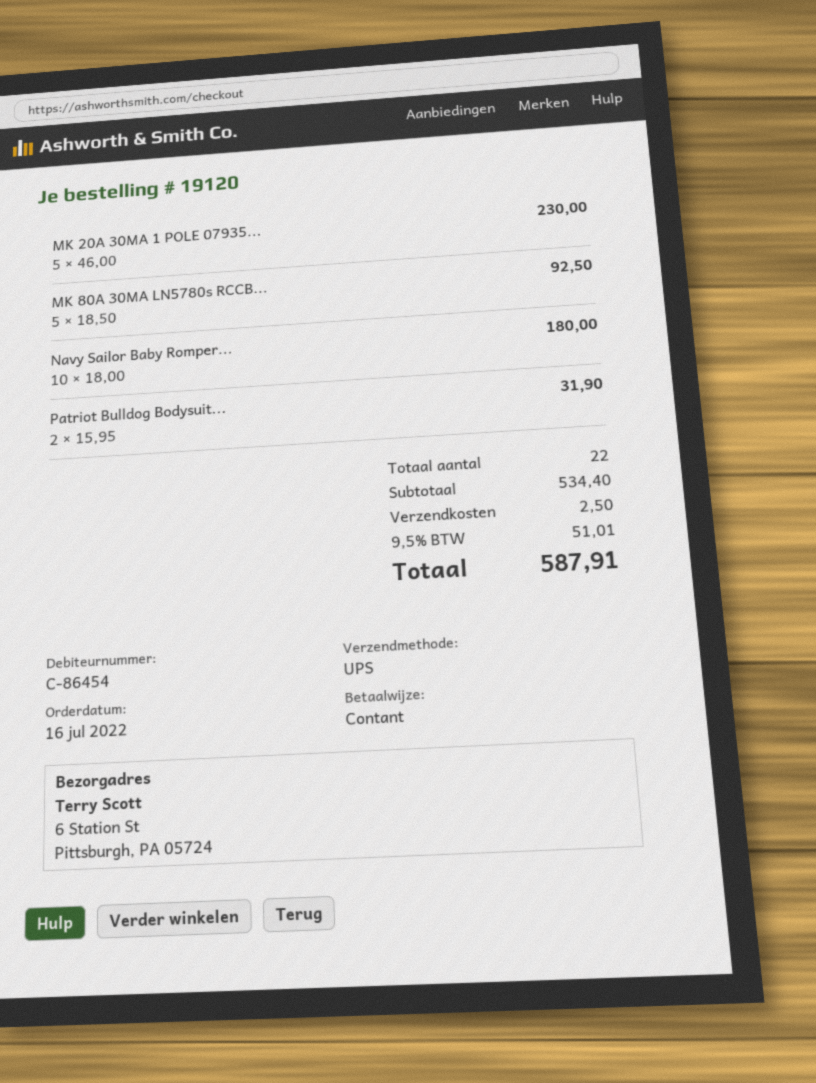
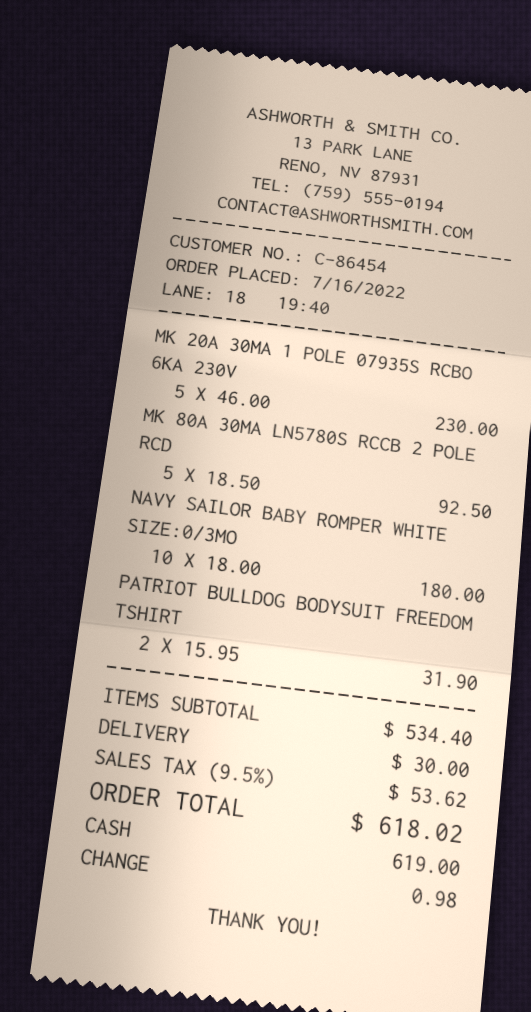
shipping: 2.50 -> 30.00
tax: 9.5% = 51.01 -> 9.5% = 53.62
total: 587.91 -> 618.02

